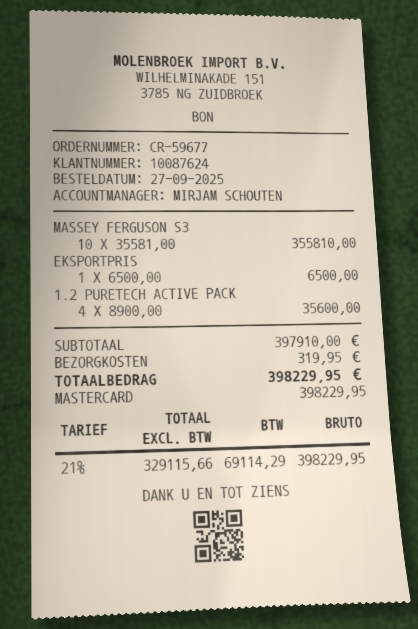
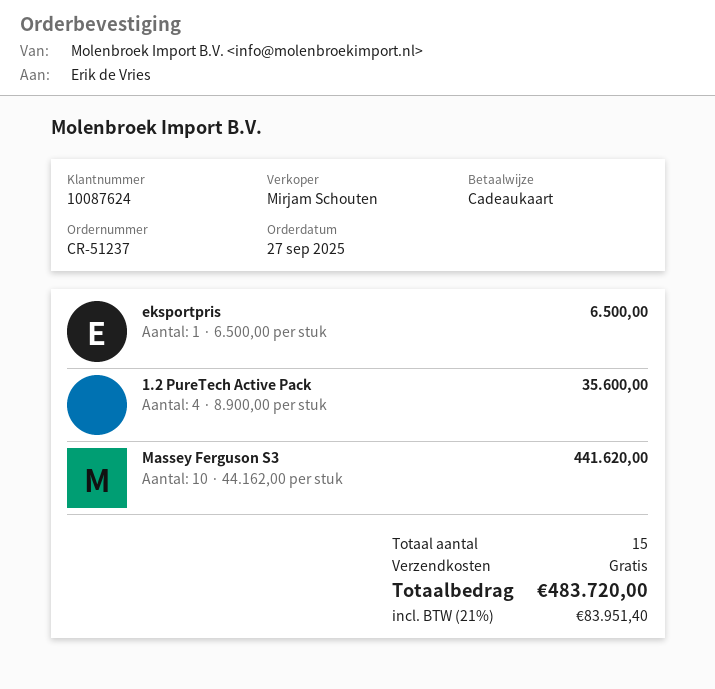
order number: CR-59677 -> CR-51237
payment method: Mastercard -> gift card
MASSEY FERGUSON S3: 10 x 35581.00 = 355810.00 -> 10 x 44162.00 = 441620.00
shipping: 319.95 -> 0.00
tax: 21% = 69114.29 -> 21% = 83951.40
total: 398229.95 -> 483720.00

